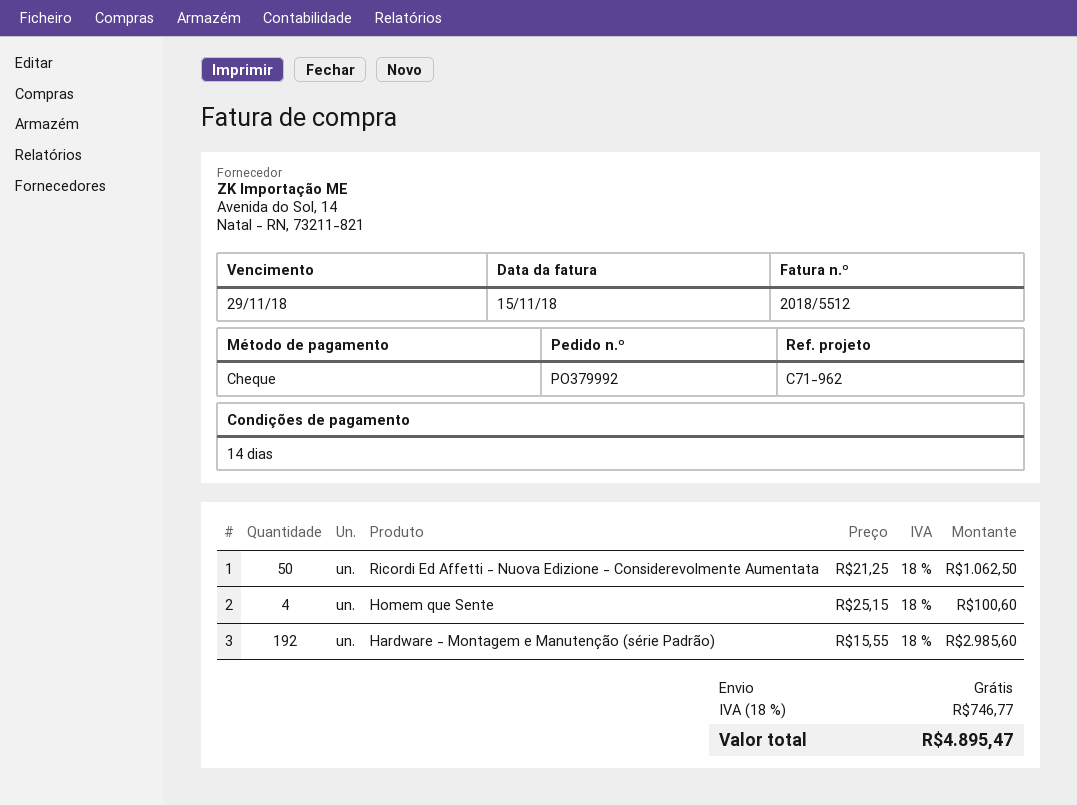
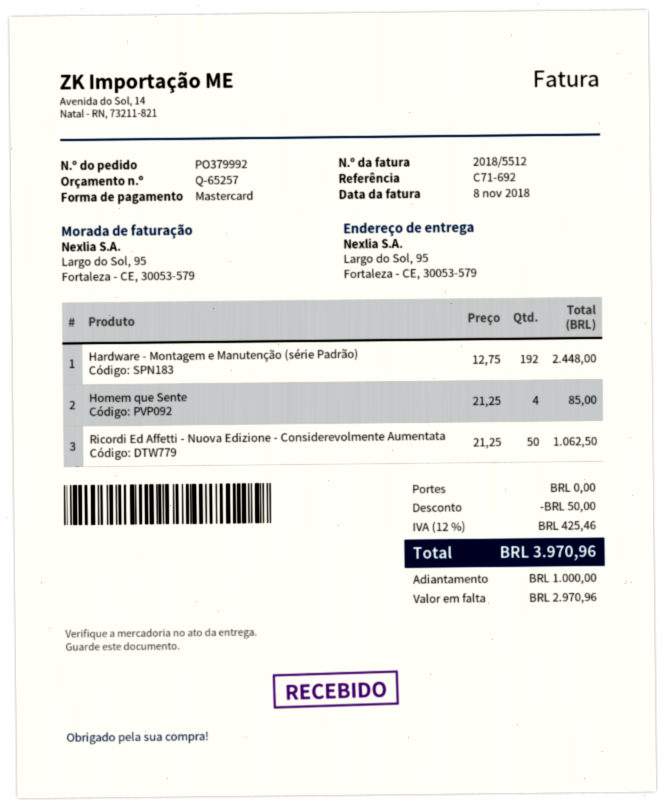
invoice date: 2018-11-15 -> 2018-11-08
reference: C71-962 -> C71-692
payment method: cheque -> Mastercard
Homem que Sente: 4 x 25.15 = 100.60 -> 4 x 21.25 = 85.00
Hardware - Montagem e Manutenção (série Padrão): 192 x 15.55 = 2985.60 -> 192 x 12.75 = 2448.00
discount: none -> 50.00
tax: 18% = 746.77 -> 12% = 425.46
total: 4895.47 -> 3970.96

